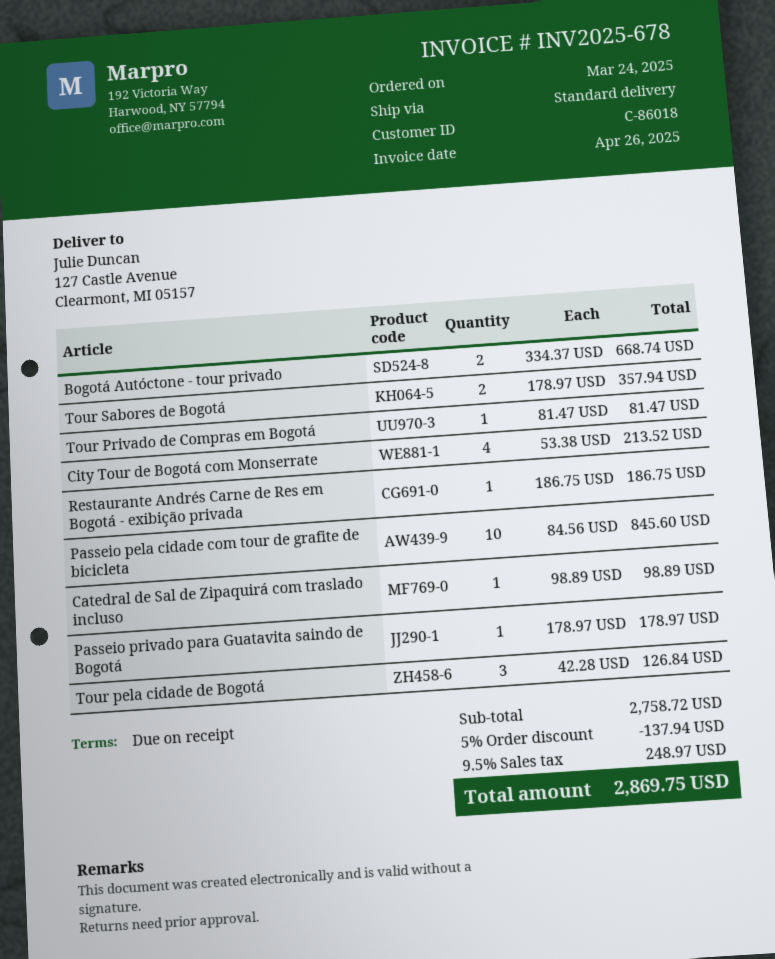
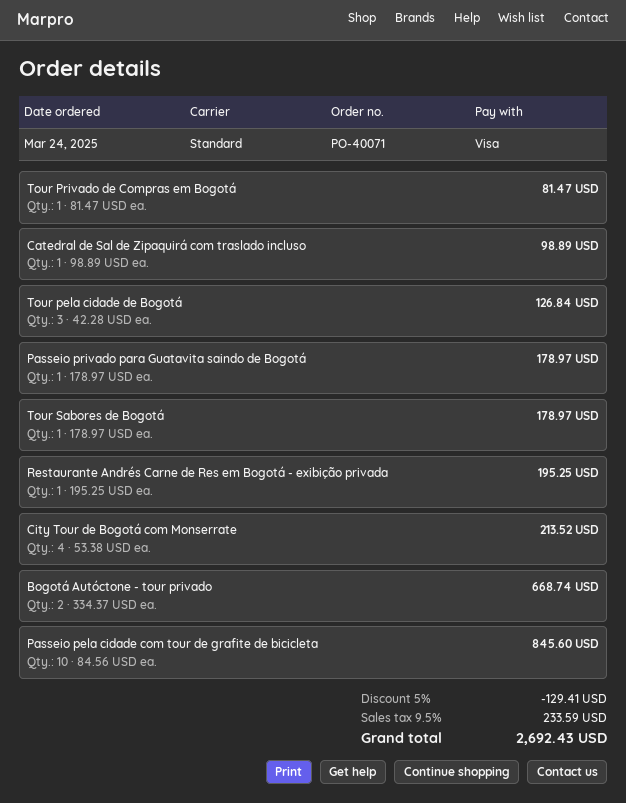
Tour Sabores de Bogotá: 2 x 178.97 = 357.94 -> 1 x 178.97 = 178.97
Restaurante Andrés Carne de Res em Bogotá - exibição privada: 1 x 186.75 = 186.75 -> 1 x 195.25 = 195.25
discount: 5% = 137.94 -> 5% = 129.41
tax: 9.5% = 248.97 -> 9.5% = 233.59
total: 2869.75 -> 2692.43

